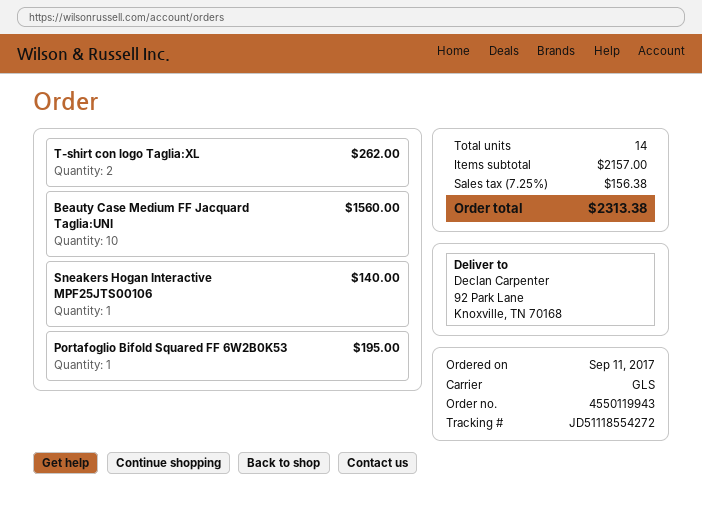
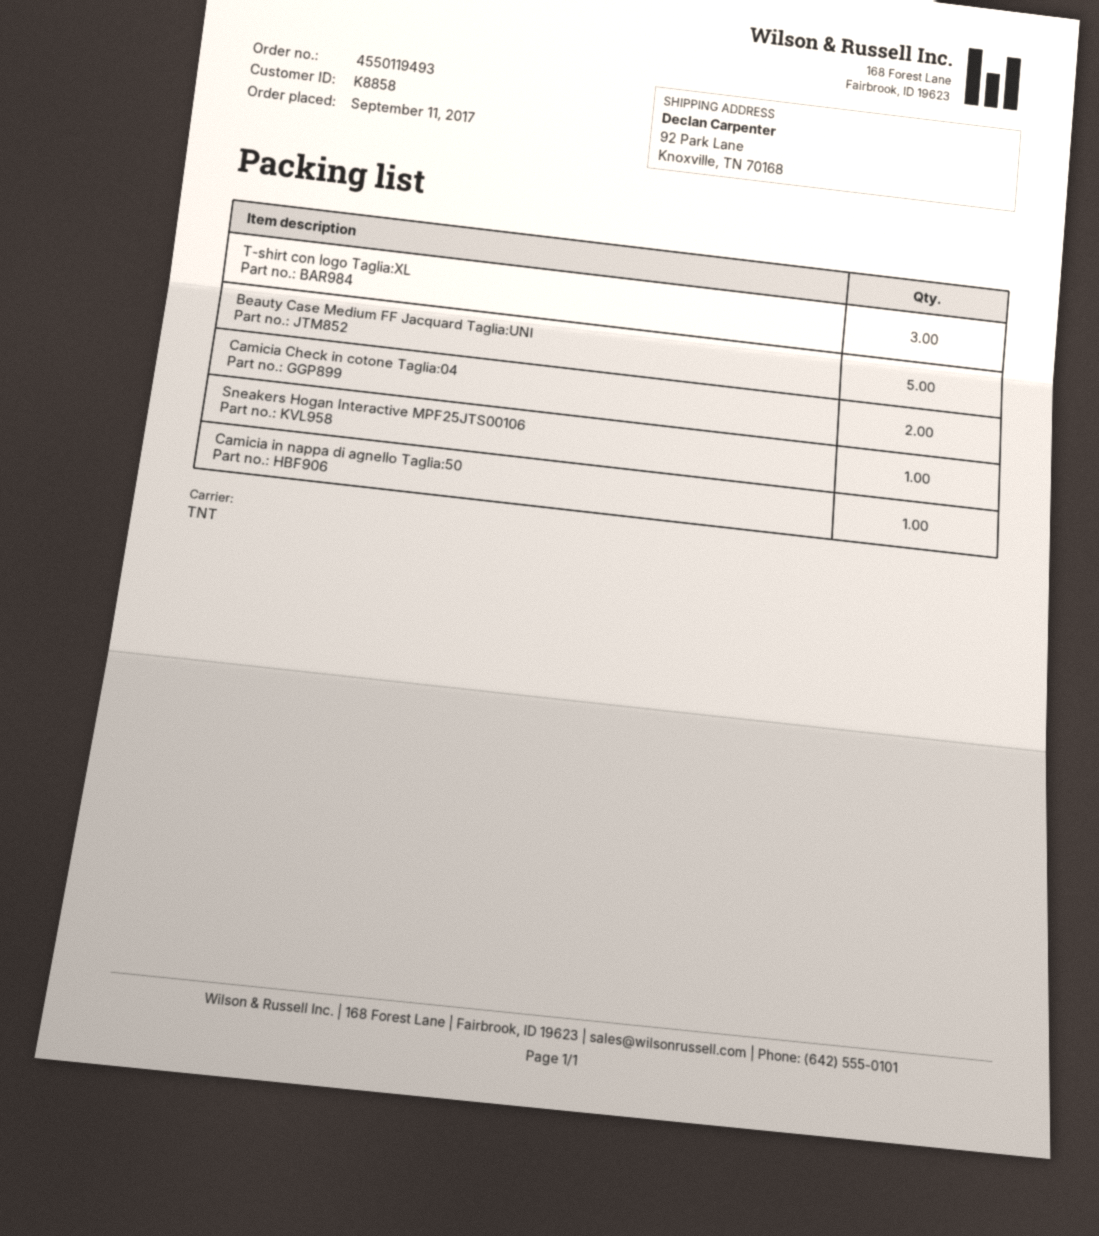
order number: 4550119943 -> 4550119493
shipping method: GLS -> TNT
T-shirt con logo Taglia:XL: 2 -> 3
Beauty Case Medium FF Jacquard Taglia:UNI: 10 -> 5
Portafoglio Bifold Squared FF 6W2B0K53: 1 -> none
Camicia Check in cotone Taglia:04: none -> 2
Camicia in nappa di agnello Taglia:50: none -> 1

